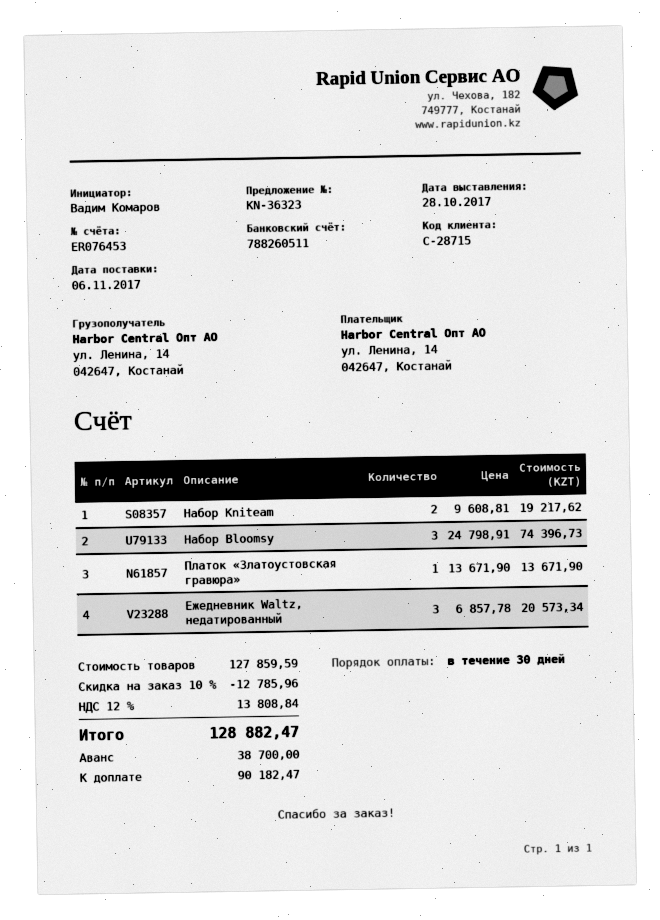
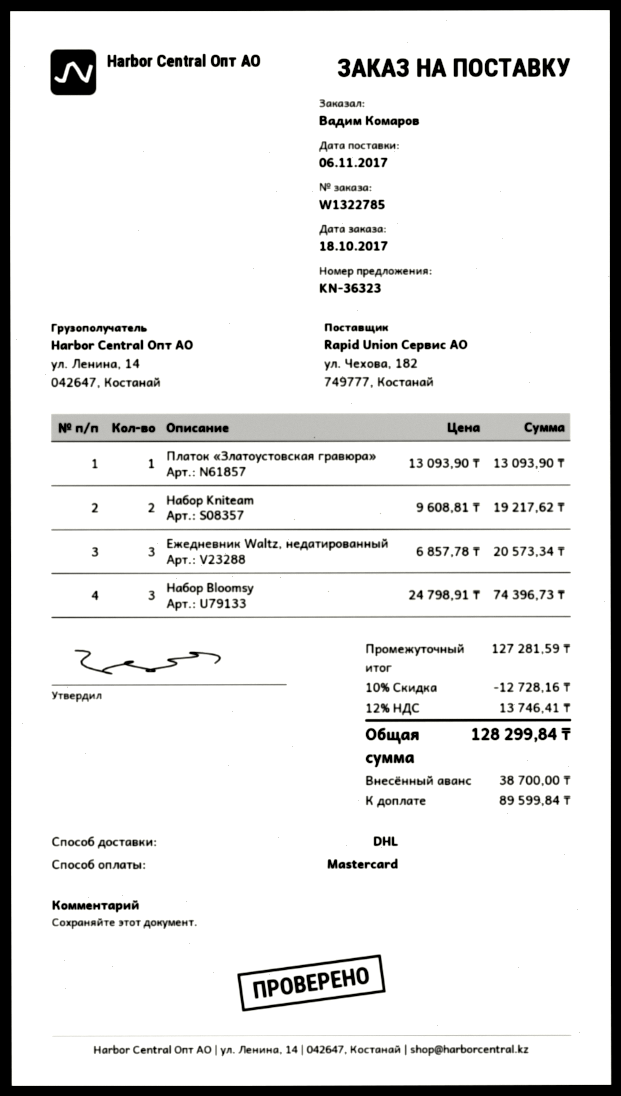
Платок «Златоустовская гравюра»: 1 x 13671.90 = 13671.90 -> 1 x 13093.90 = 13093.90
subtotal: 127859.59 -> 127281.59
discount: 10% = 12785.96 -> 10% = 12728.16
tax: 12% = 13808.84 -> 12% = 13746.41
total: 128882.47 -> 128299.84
balance: 90182.47 -> 89599.84

